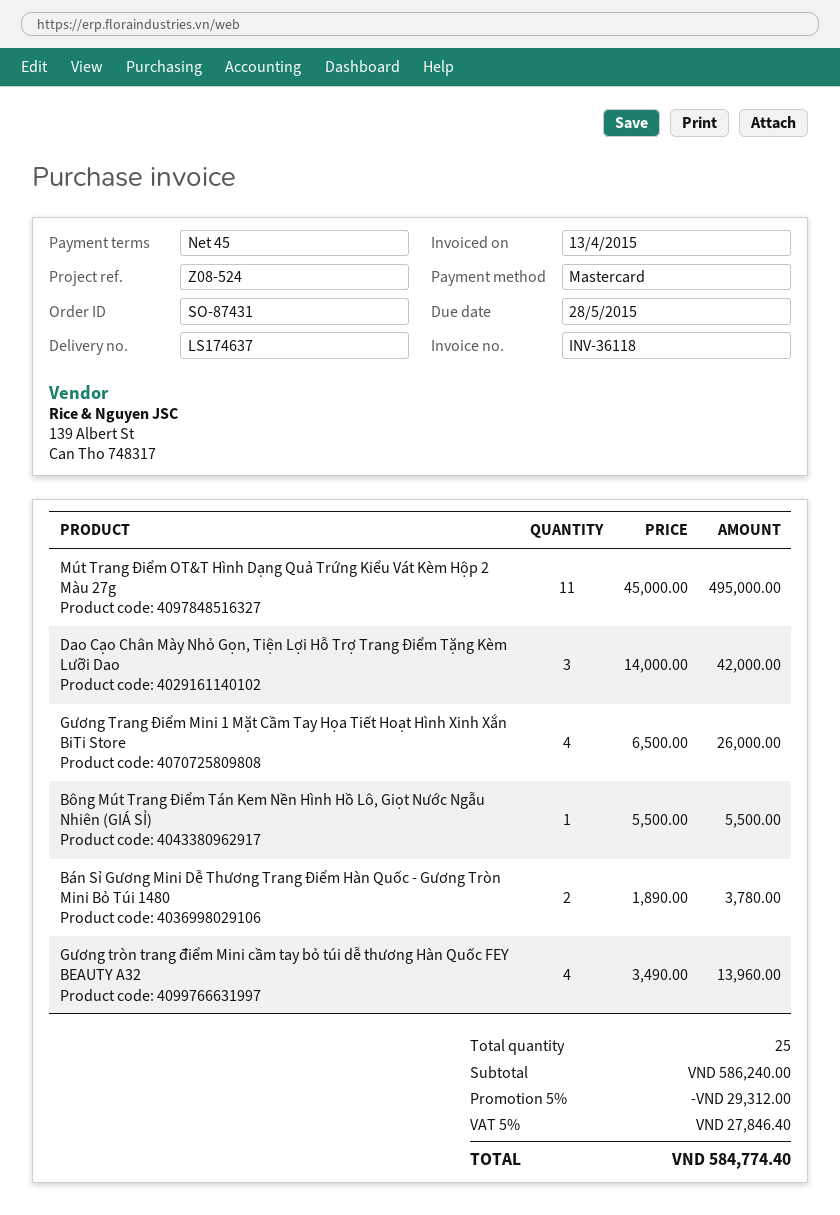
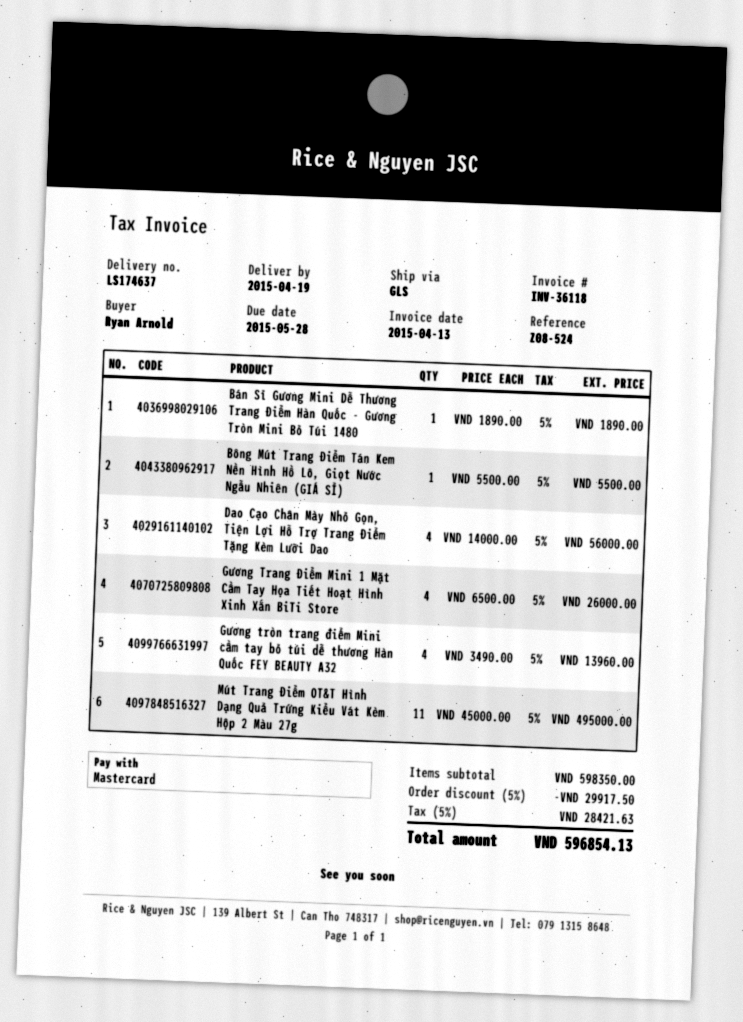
Dao Cạo Chân Mày Nhỏ Gọn, Tiện Lợi Hỗ Trợ Trang Điểm Tặng Kèm Lưỡi Dao: 3 x 14000.00 = 42000.00 -> 4 x 14000.00 = 56000.00
Bán Sỉ Gương Mini Dễ Thương Trang Điểm Hàn Quốc - Gương Tròn Mini Bỏ Túi 1480: 2 x 1890.00 = 3780.00 -> 1 x 1890.00 = 1890.00
subtotal: 586240.00 -> 598350.00
discount: 5% = 29312.00 -> 5% = 29917.50
tax: 5% = 27846.40 -> 5% = 28421.63
total: 584774.40 -> 596854.13

